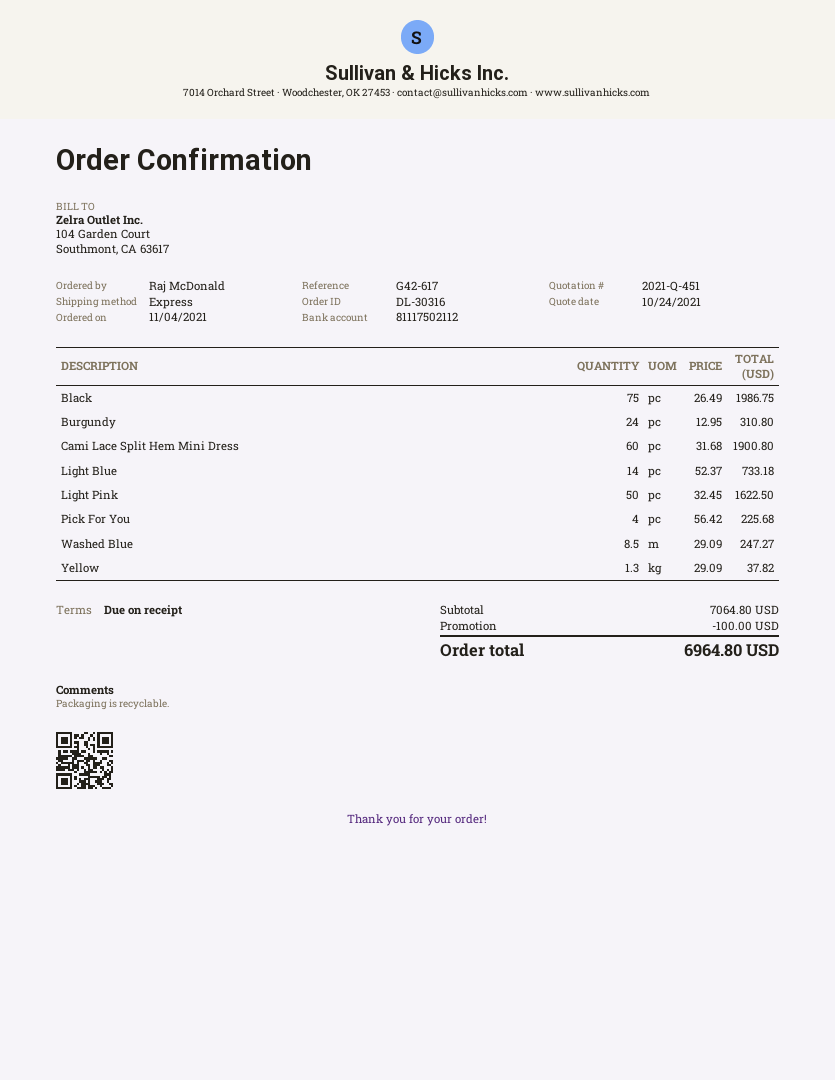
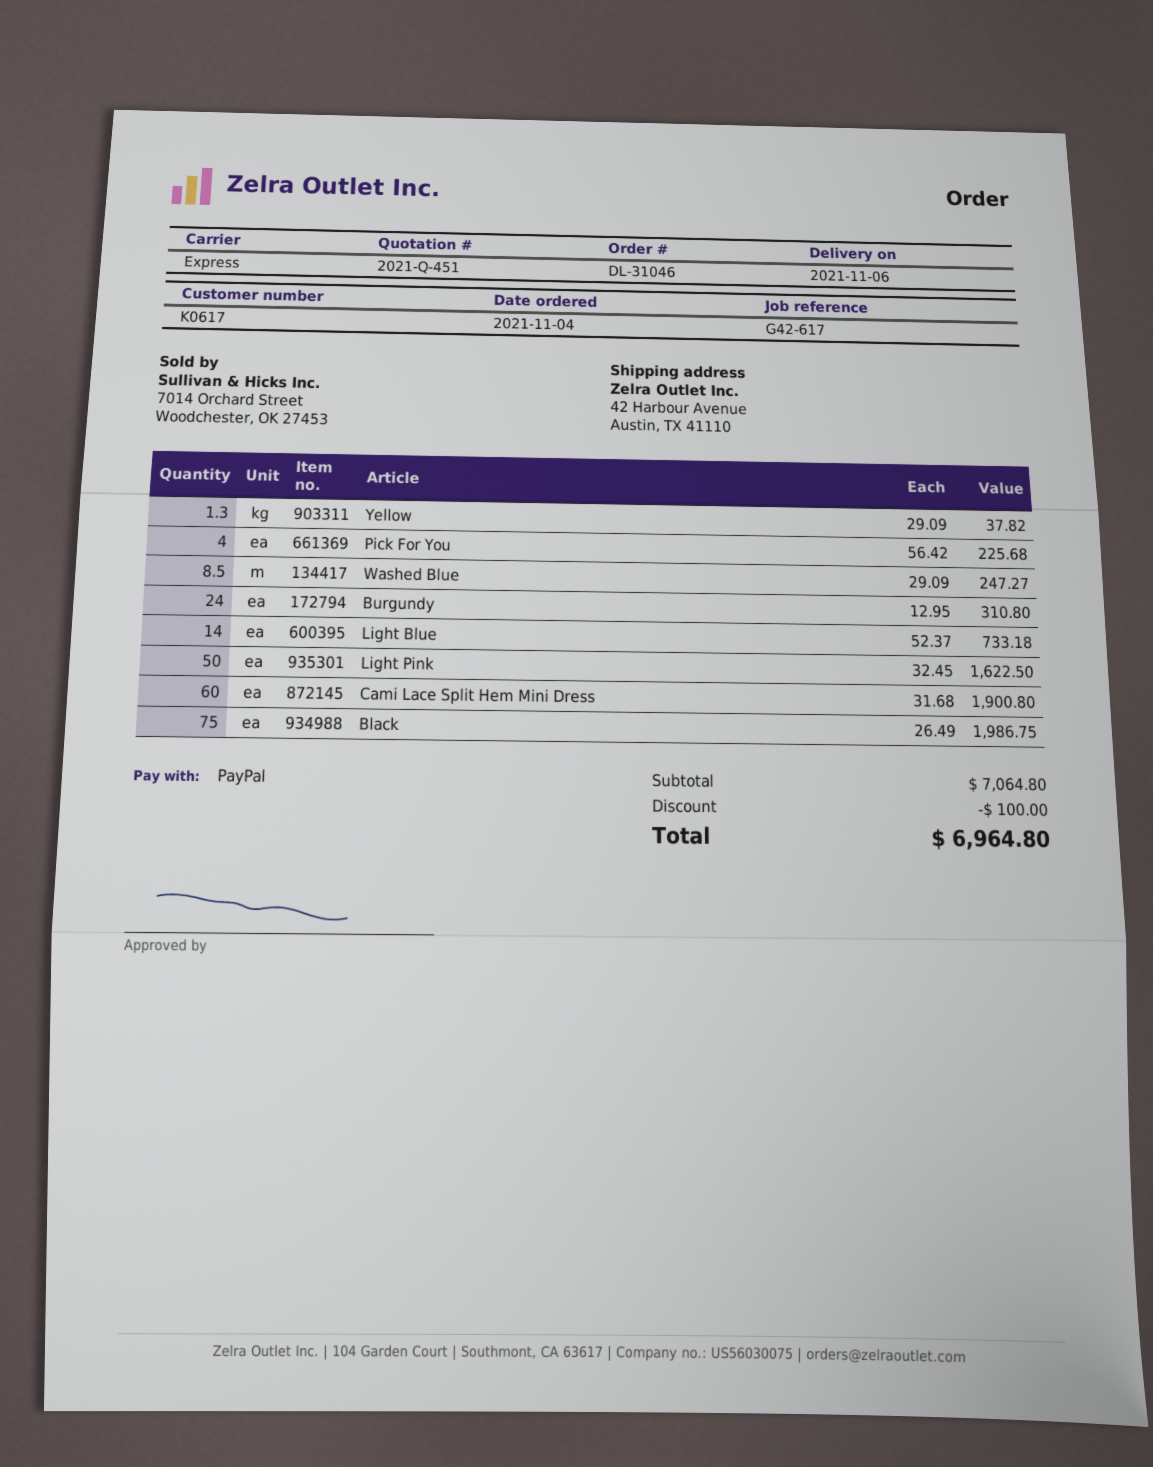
order number: DL-30316 -> DL-31046

